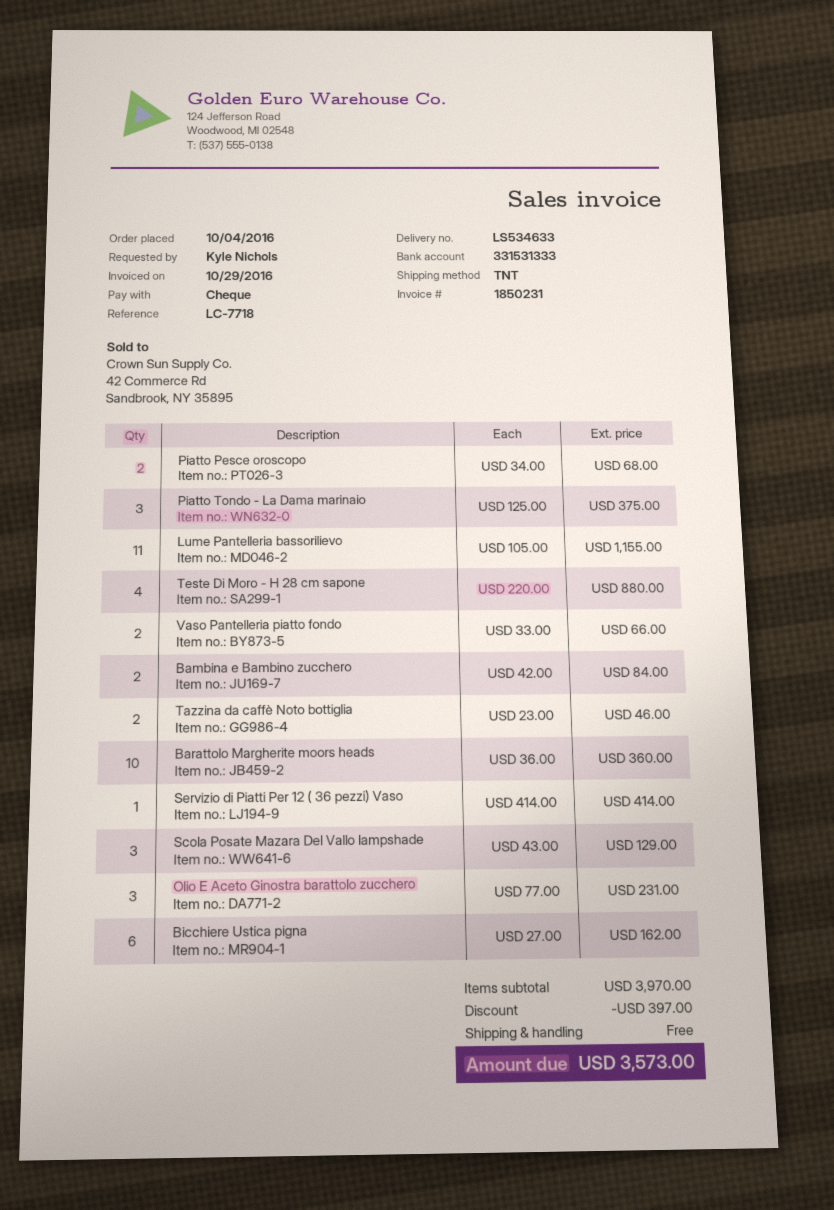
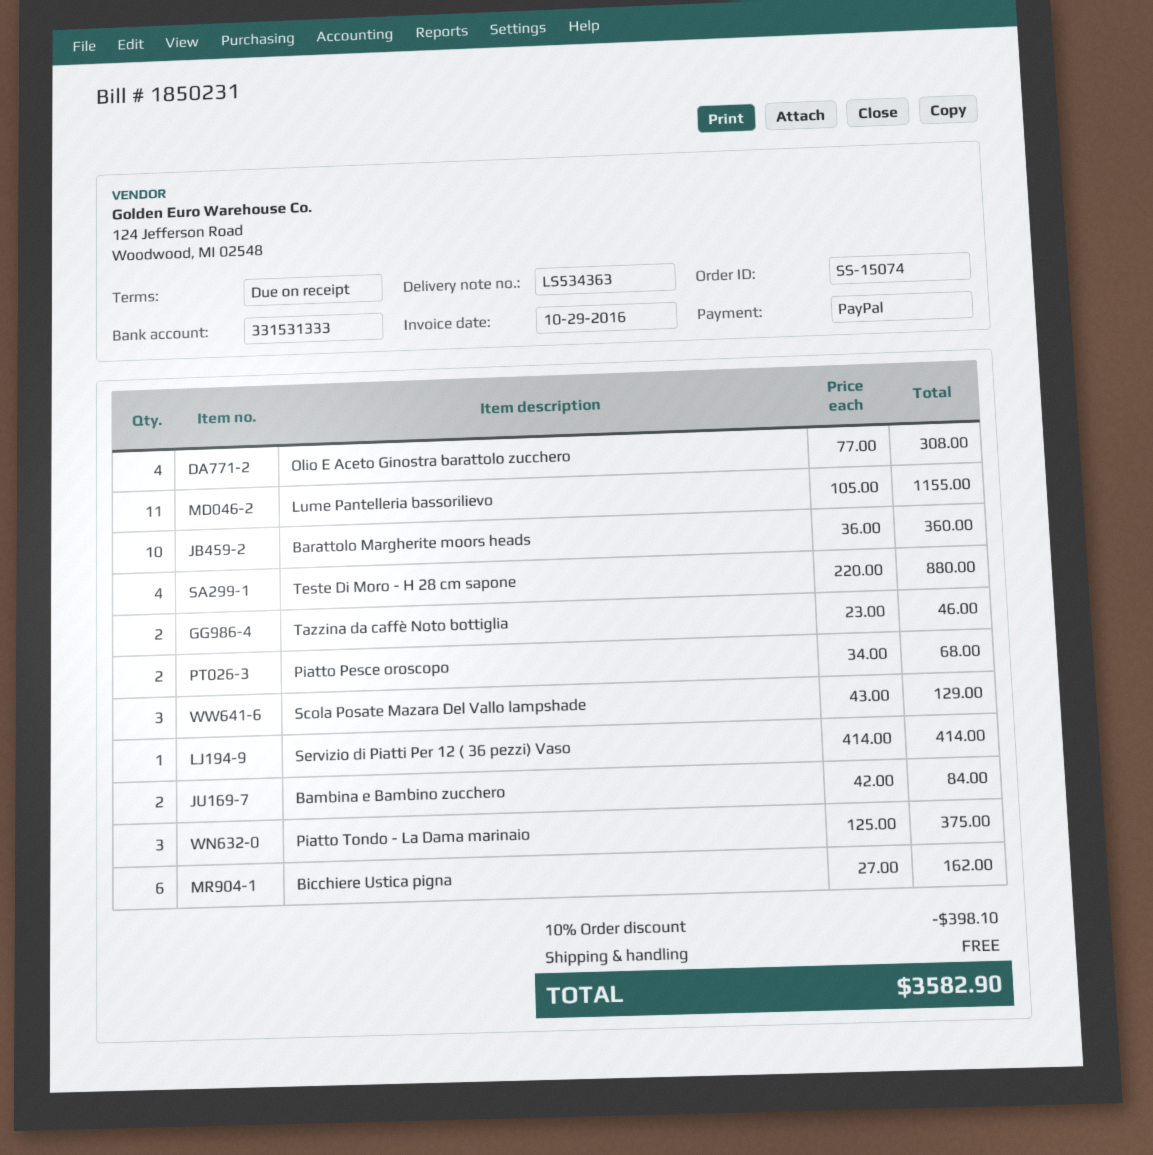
delivery note number: LS534633 -> LS534363
payment method: cheque -> PayPal
Vaso Pantelleria piatto fondo: 2 x 33.00 = 66.00 -> none
Olio E Aceto Ginostra barattolo zucchero: 3 x 77.00 = 231.00 -> 4 x 77.00 = 308.00
discount: 397.00 -> 398.10
total: 3573.00 -> 3582.90

